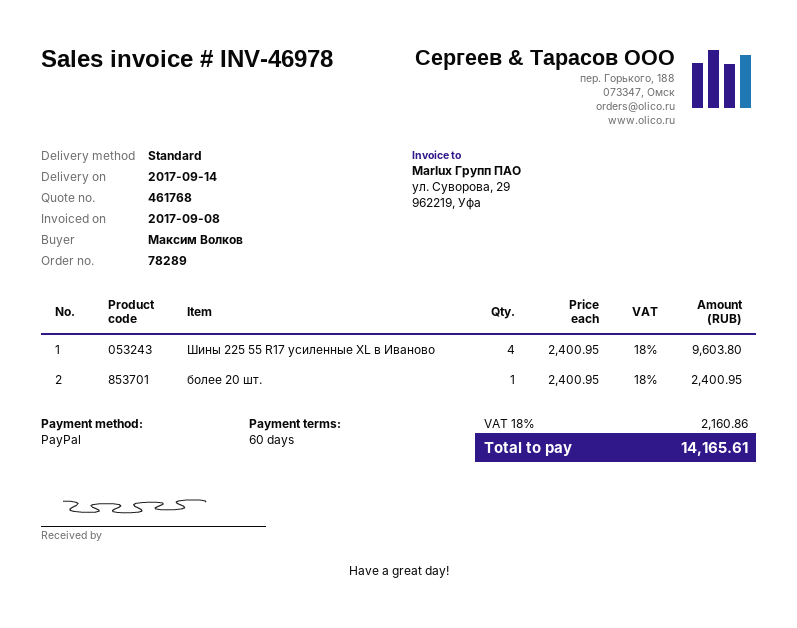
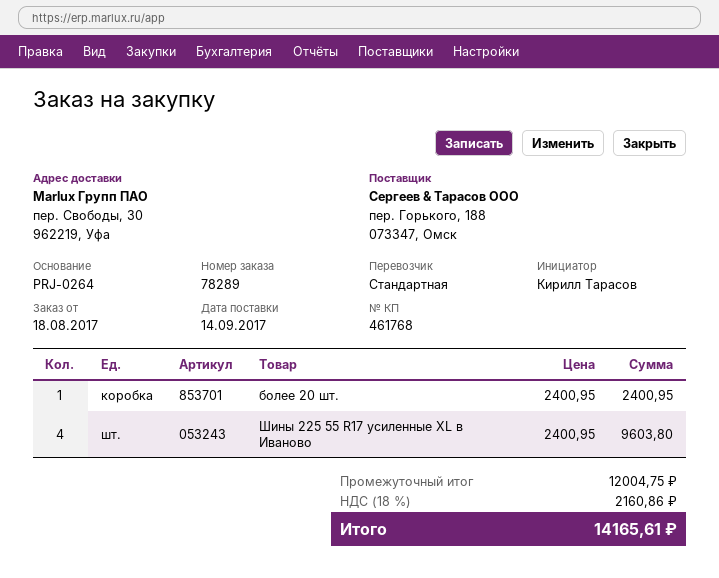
ordered by: Максим Волков -> Кирилл Тарасов

